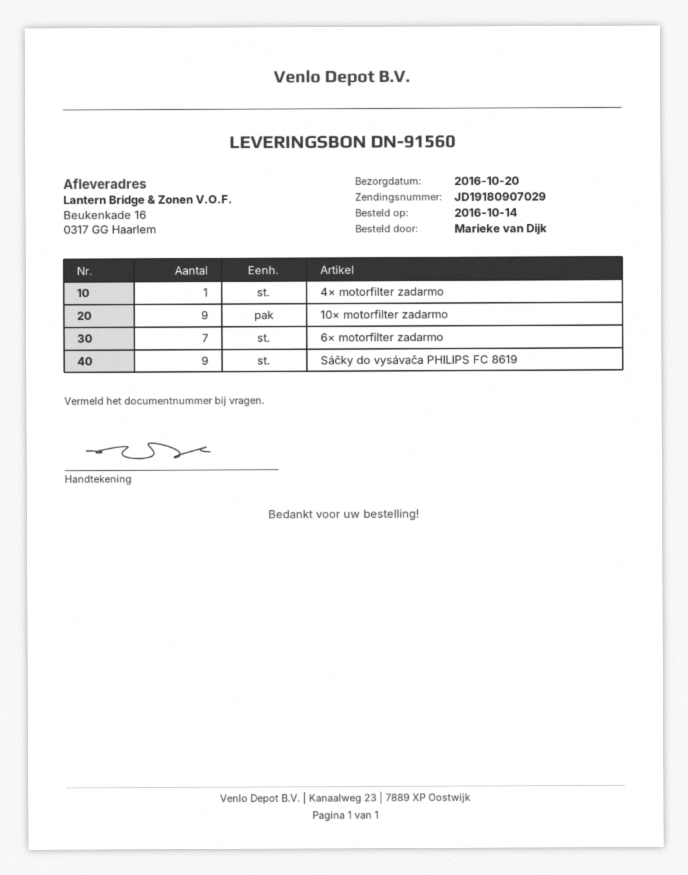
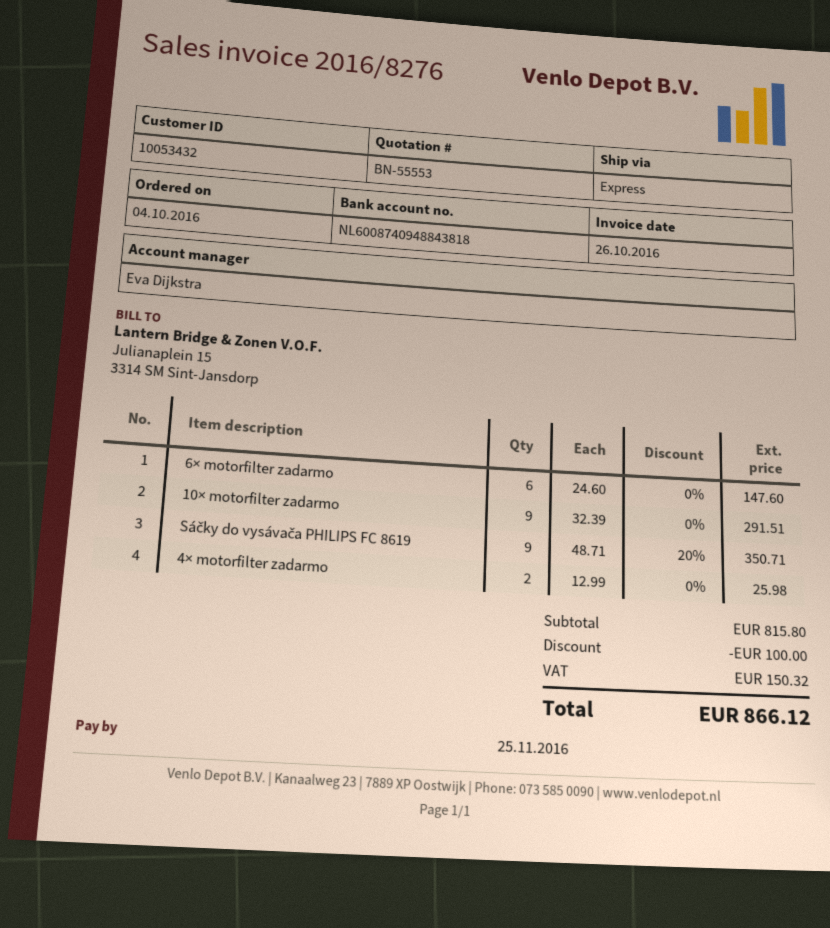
order date: 2016-10-14 -> 2016-10-04
4× motorfilter zadarmo: 1 -> 2
6× motorfilter zadarmo: 7 -> 6

